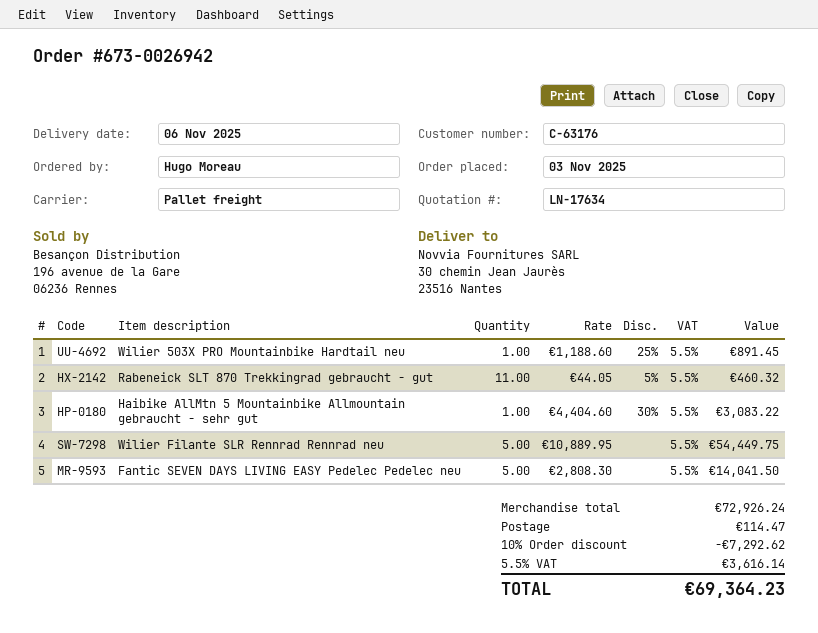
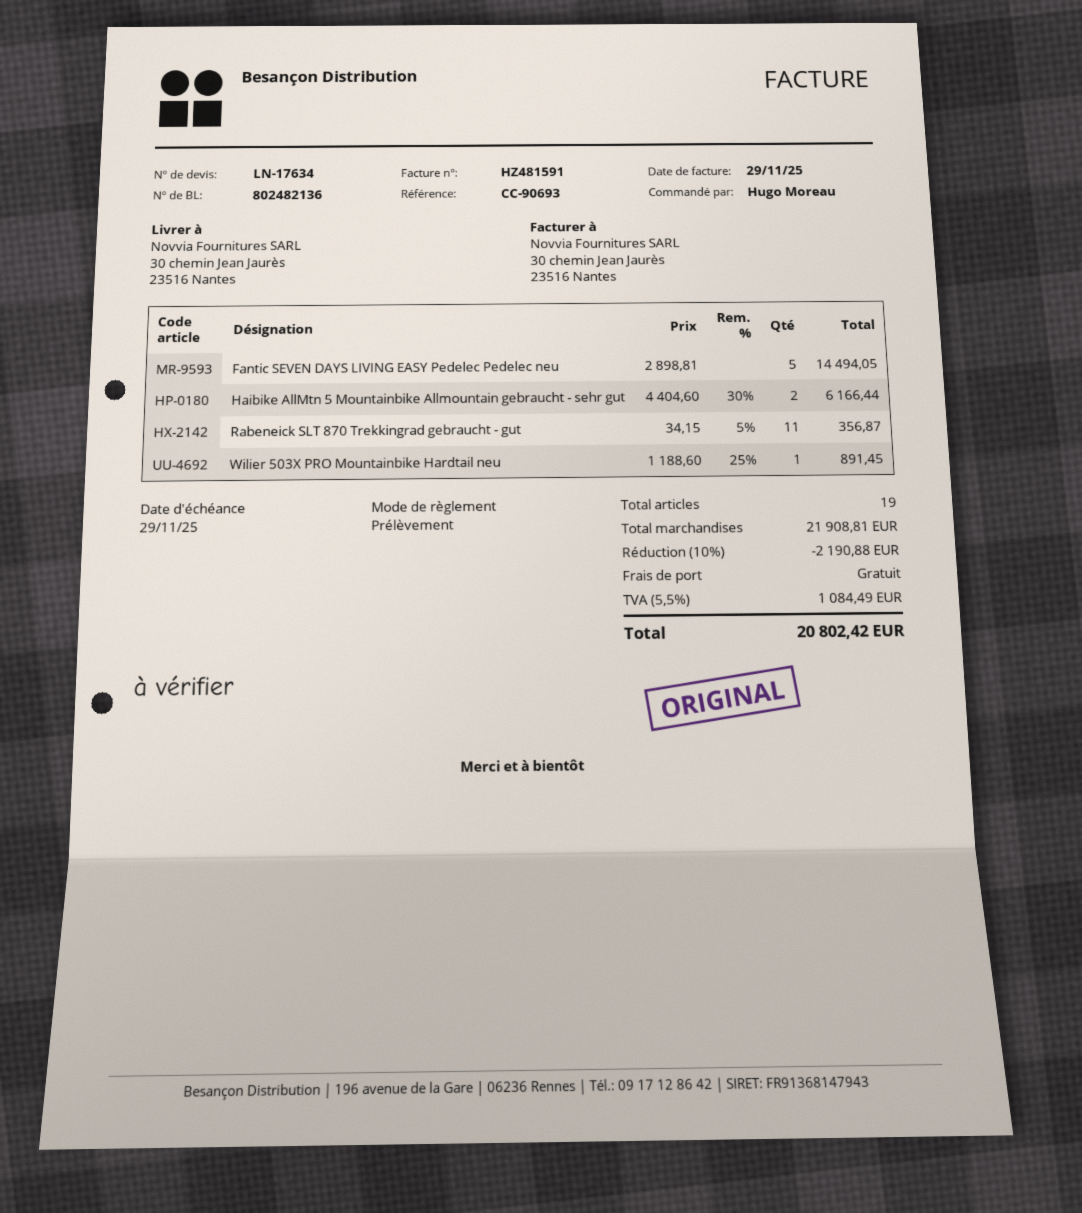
Rabeneick SLT 870 Trekkingrad gebraucht - gut: 11 x 44.05 - 5% = 460.32 -> 11 x 34.15 - 5% = 356.87
Haibike AllMtn 5 Mountainbike Allmountain gebraucht - sehr gut: 1 x 4404.60 - 30% = 3083.22 -> 2 x 4404.60 - 30% = 6166.44
Wilier Filante SLR Rennrad Rennrad neu: 5 x 10889.95 = 54449.75 -> none
Fantic SEVEN DAYS LIVING EASY Pedelec Pedelec neu: 5 x 2808.30 = 14041.50 -> 5 x 2898.81 = 14494.05
subtotal: 72926.24 -> 21908.81
discount: 10% = 7292.62 -> 10% = 2190.88
shipping: 114.47 -> 0.00
tax: 5.5% = 3616.14 -> 5.5% = 1084.49
total: 69364.23 -> 20802.42

